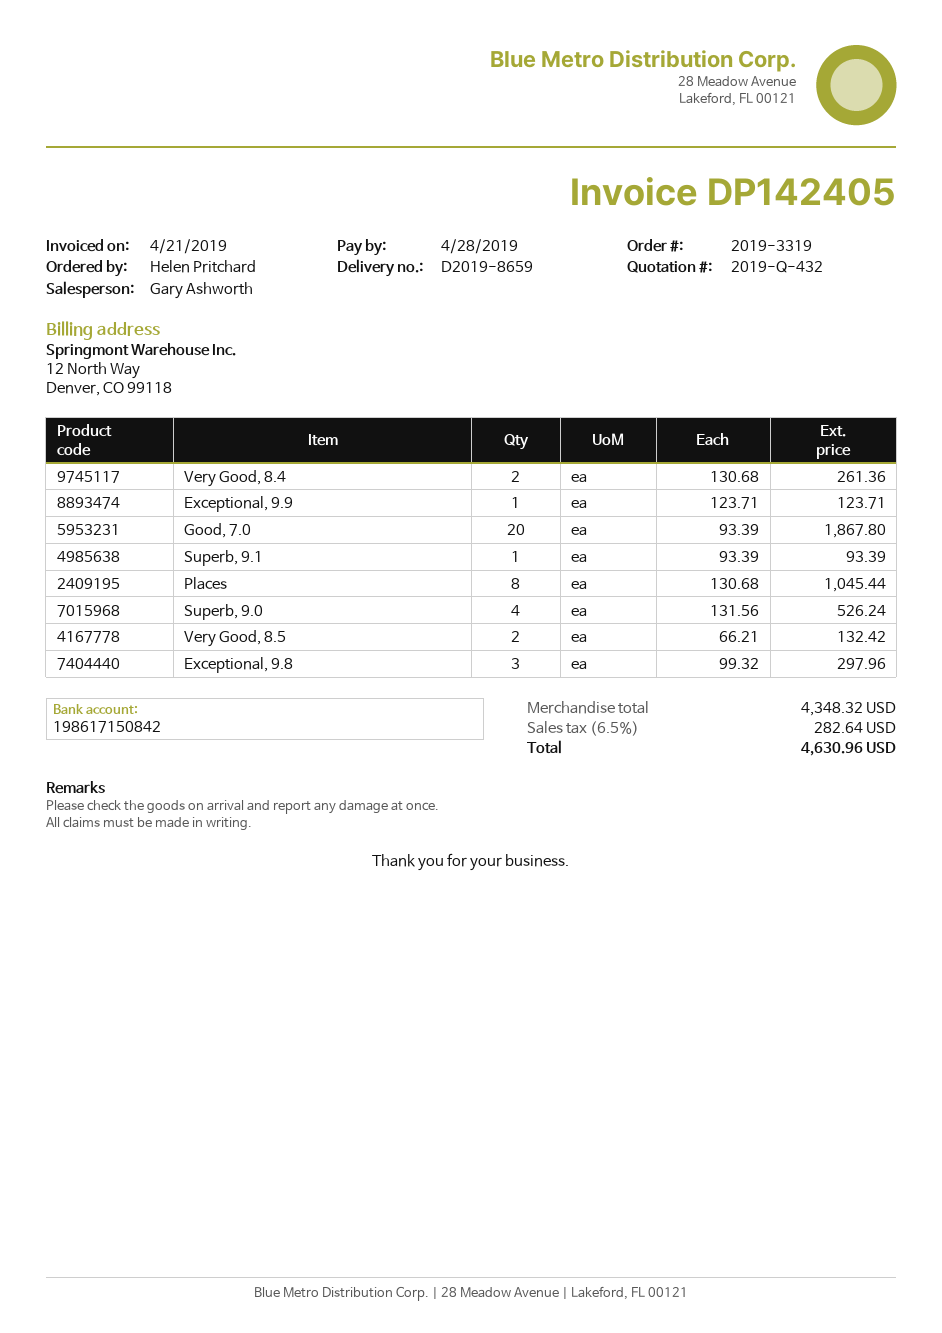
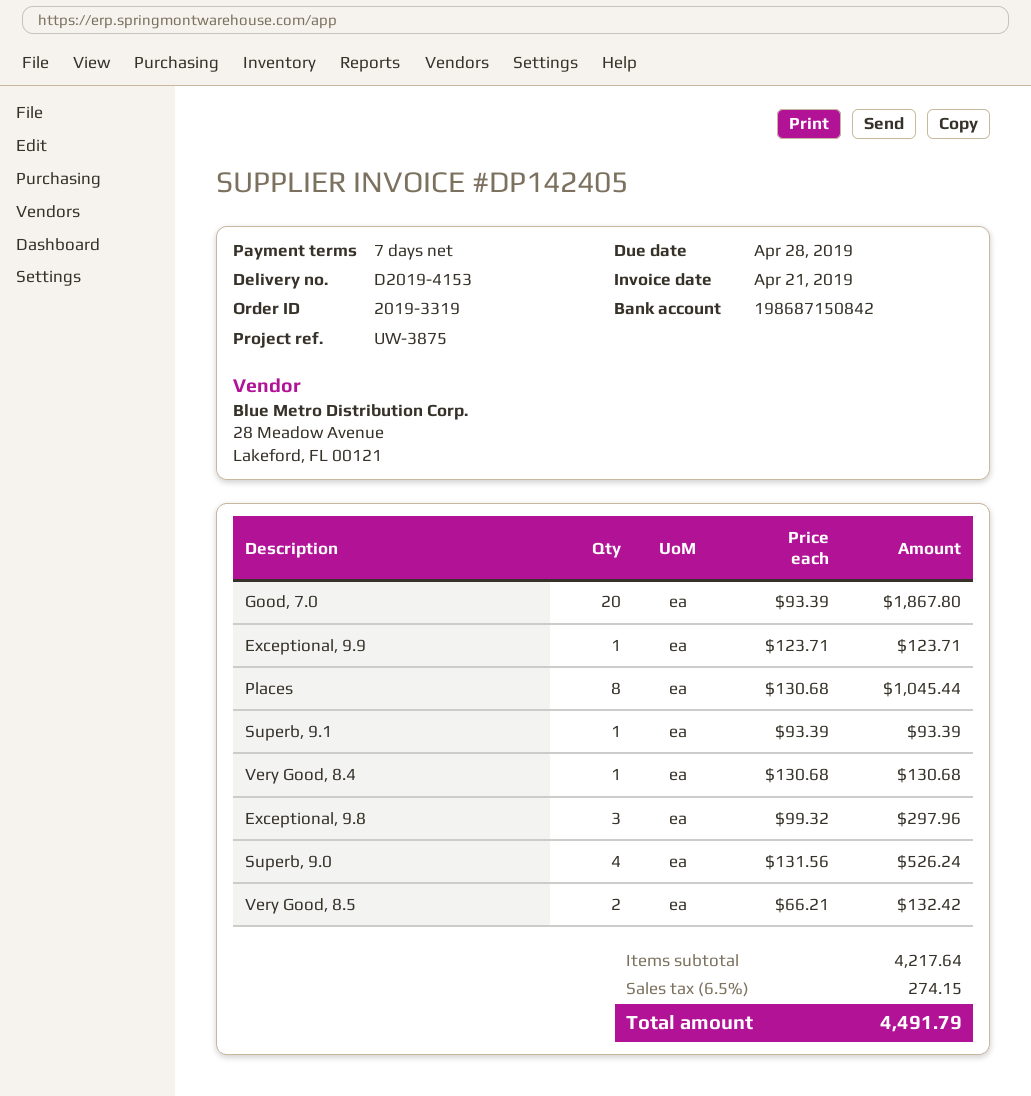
delivery note number: D2019-8659 -> D2019-4153
bank account: 198617150842 -> 198687150842
Very Good, 8.4: 2 x 130.68 = 261.36 -> 1 x 130.68 = 130.68
subtotal: 4348.32 -> 4217.64
tax: 6.5% = 282.64 -> 6.5% = 274.15
total: 4630.96 -> 4491.79

